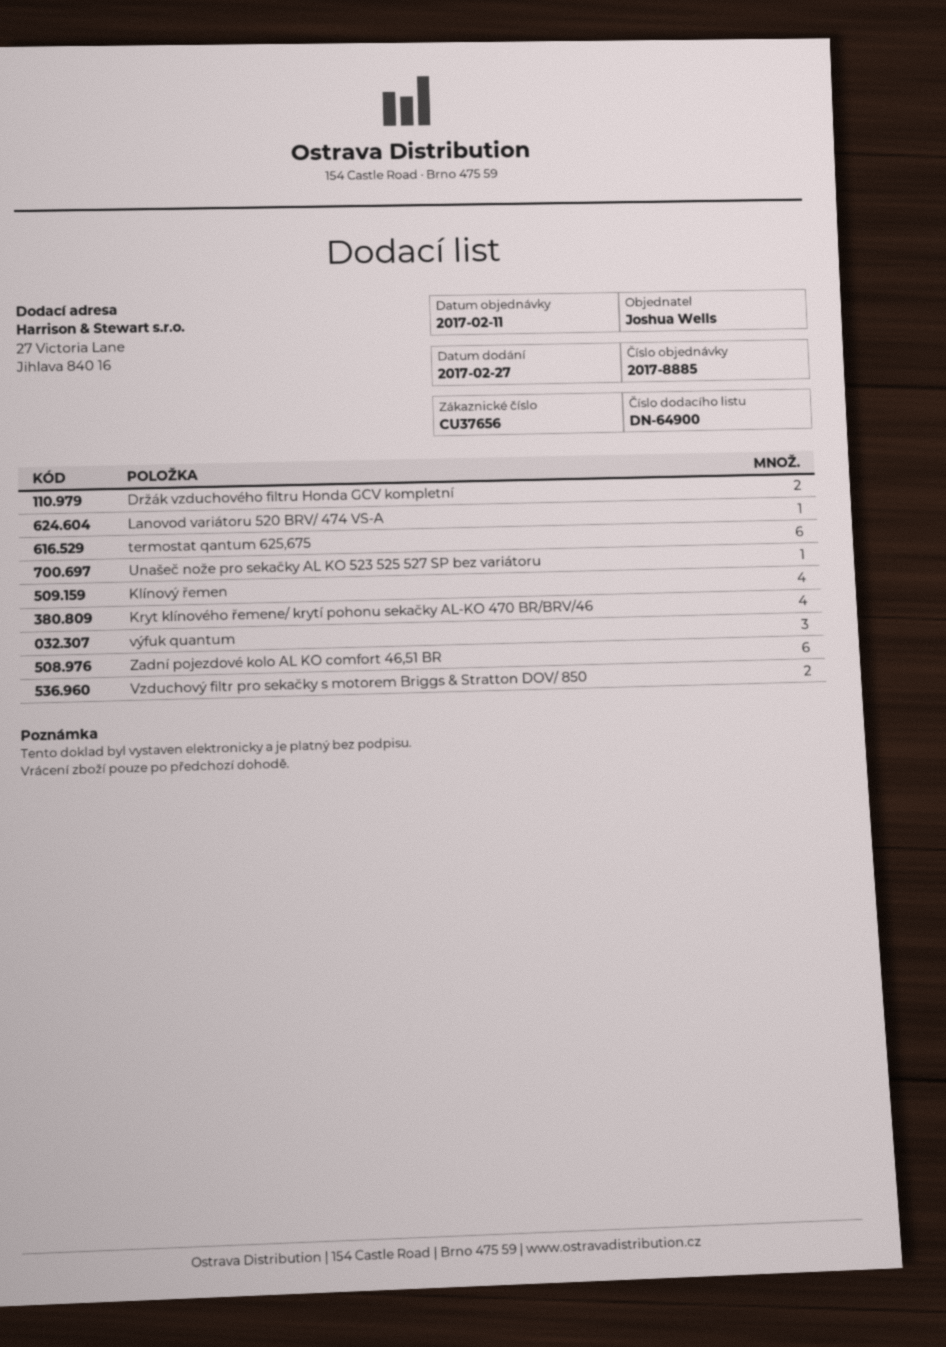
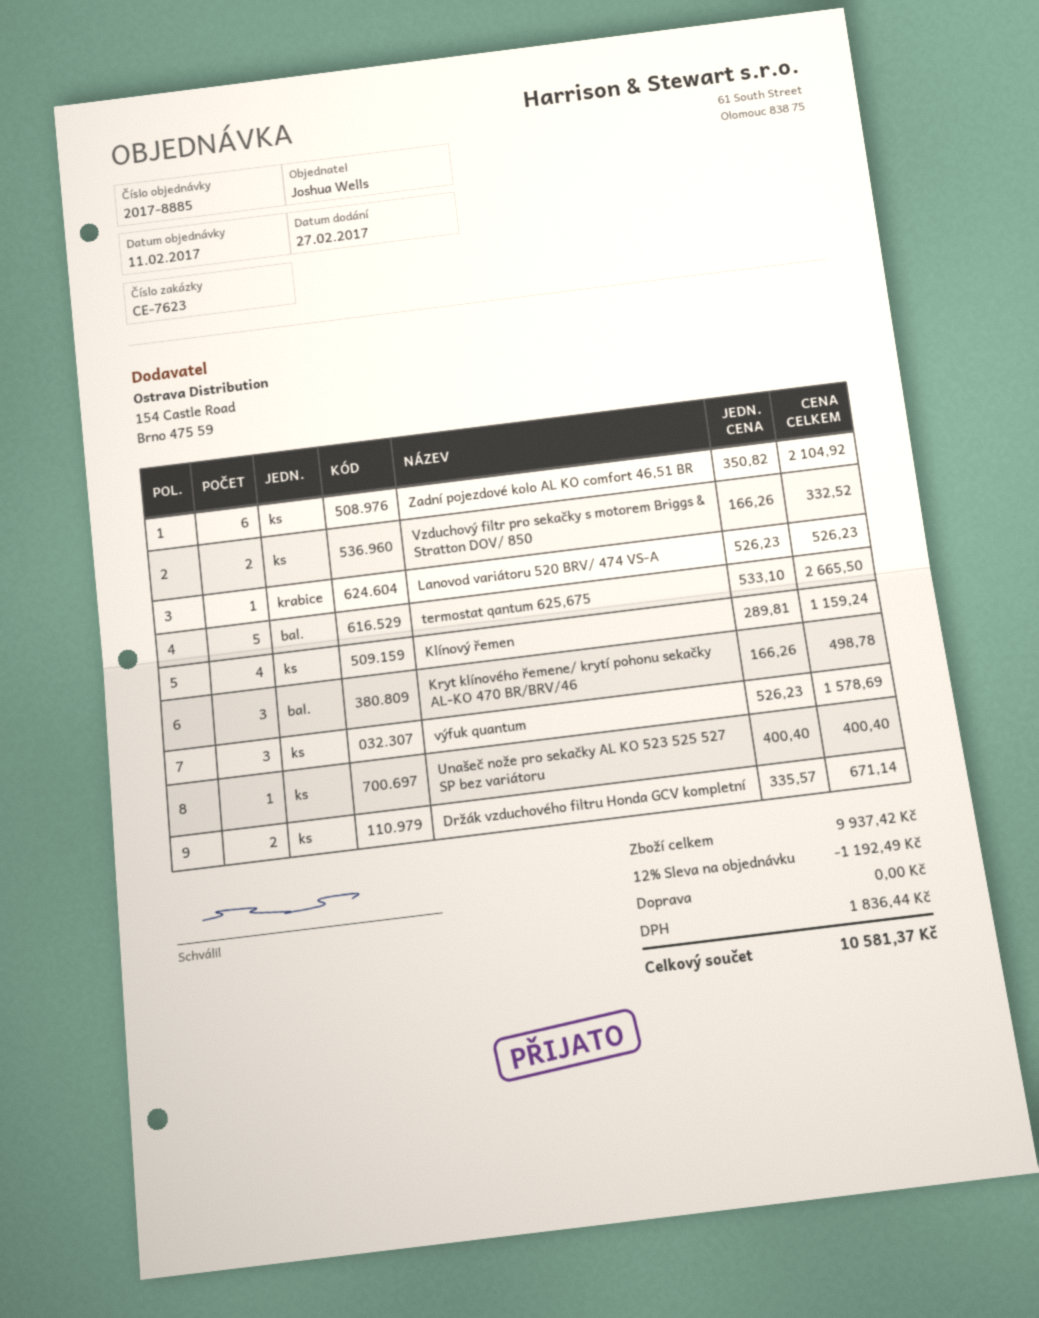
termostat qantum 625,675: 6 -> 5
Kryt klínového řemene/ krytí pohonu sekačky AL-KO 470 BR/BRV/46: 4 -> 3

